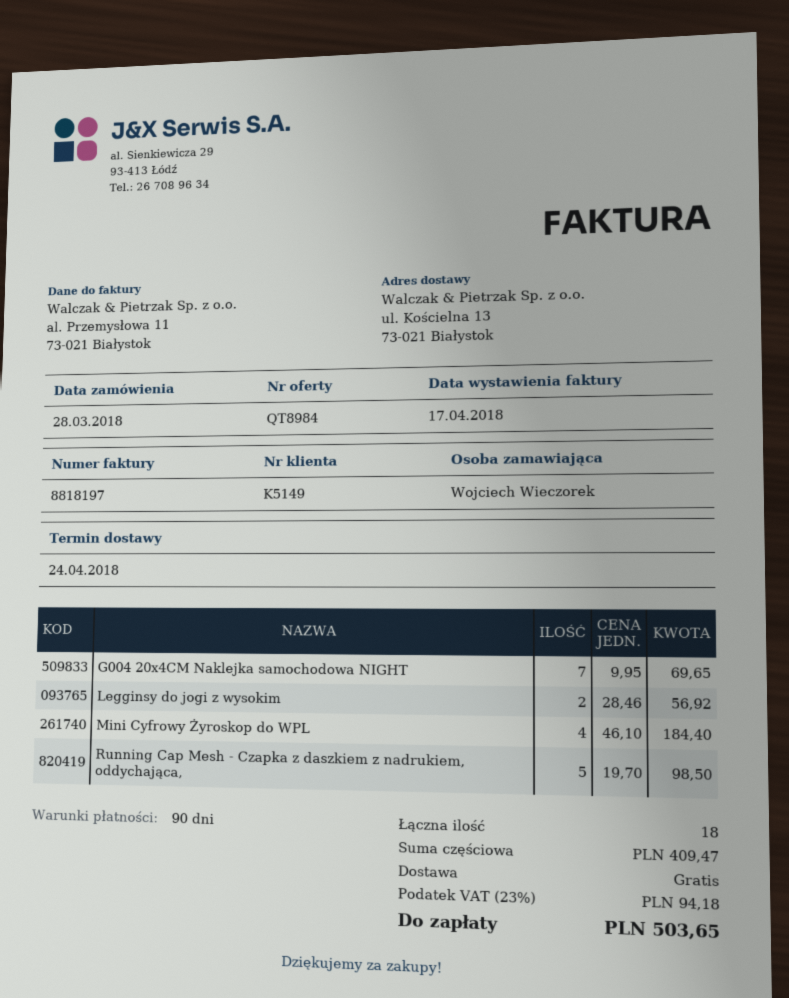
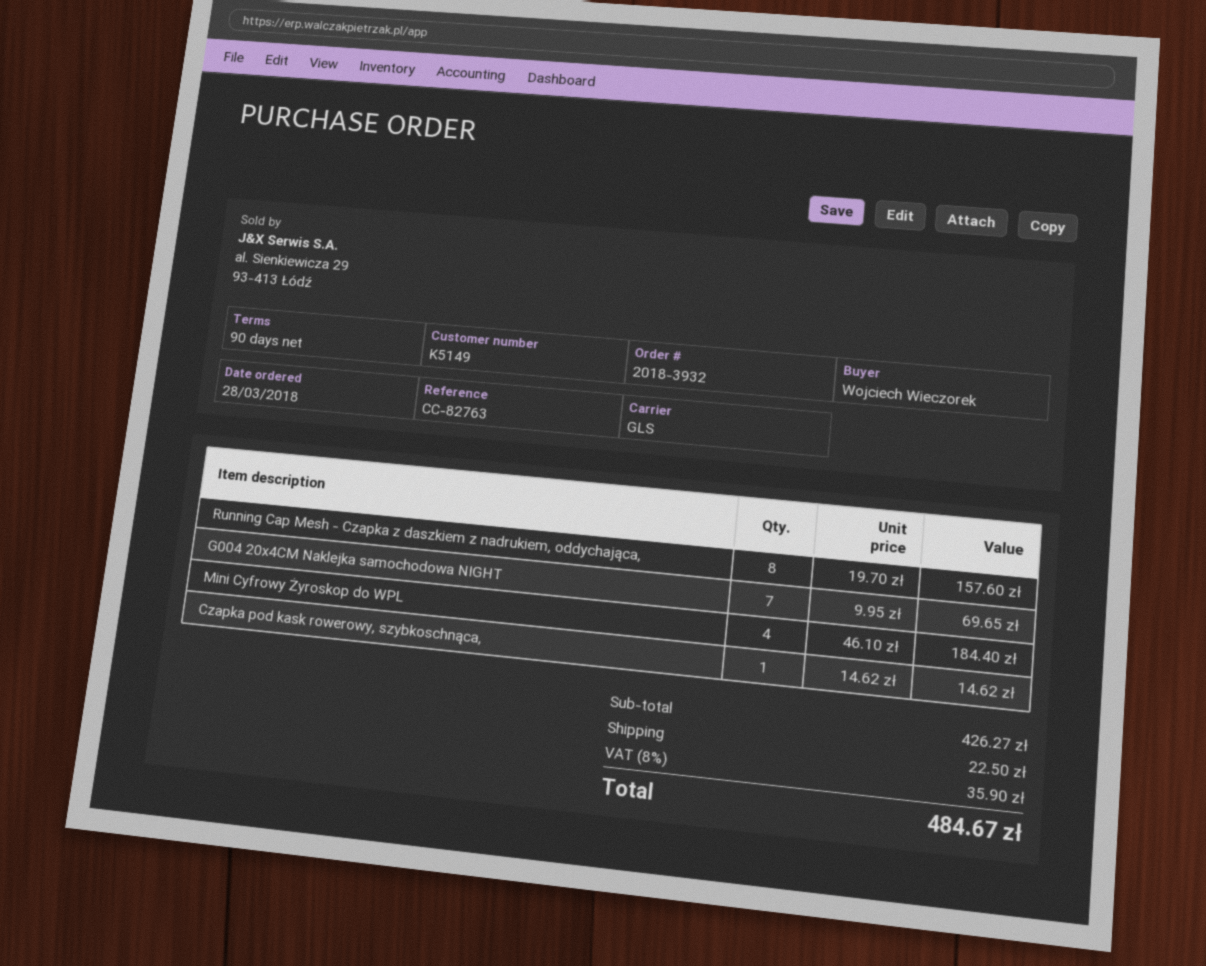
Legginsy do jogi z wysokim: 2 x 28.46 = 56.92 -> none
Running Cap Mesh - Czapka z daszkiem z nadrukiem, oddychająca,: 5 x 19.70 = 98.50 -> 8 x 19.70 = 157.60
Czapka pod kask rowerowy, szybkoschnąca,: none -> 1 x 14.62 = 14.62
subtotal: 409.47 -> 426.27
shipping: 0.00 -> 22.50
tax: 23% = 94.18 -> 8% = 35.90
total: 503.65 -> 484.67

